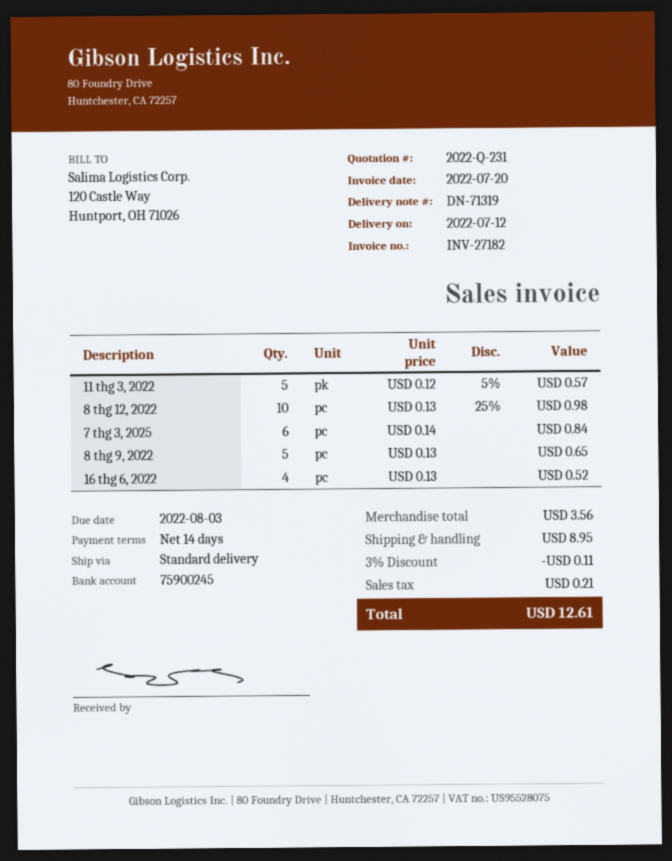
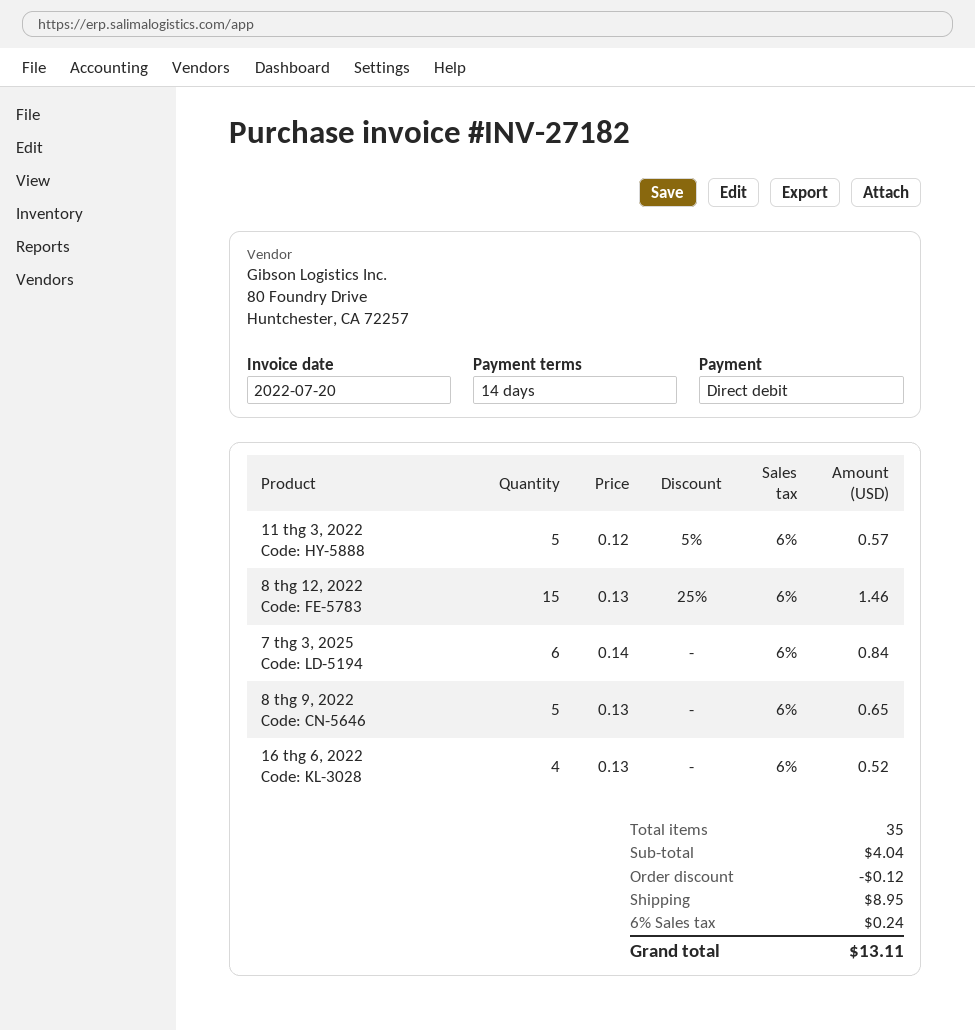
8 thg 12, 2022: 10 x 0.13 - 25% = 0.98 -> 15 x 0.13 - 25% = 1.46
subtotal: 3.56 -> 4.04
discount: 0.11 -> 0.12
tax: 0.21 -> 0.24
total: 12.61 -> 13.11

